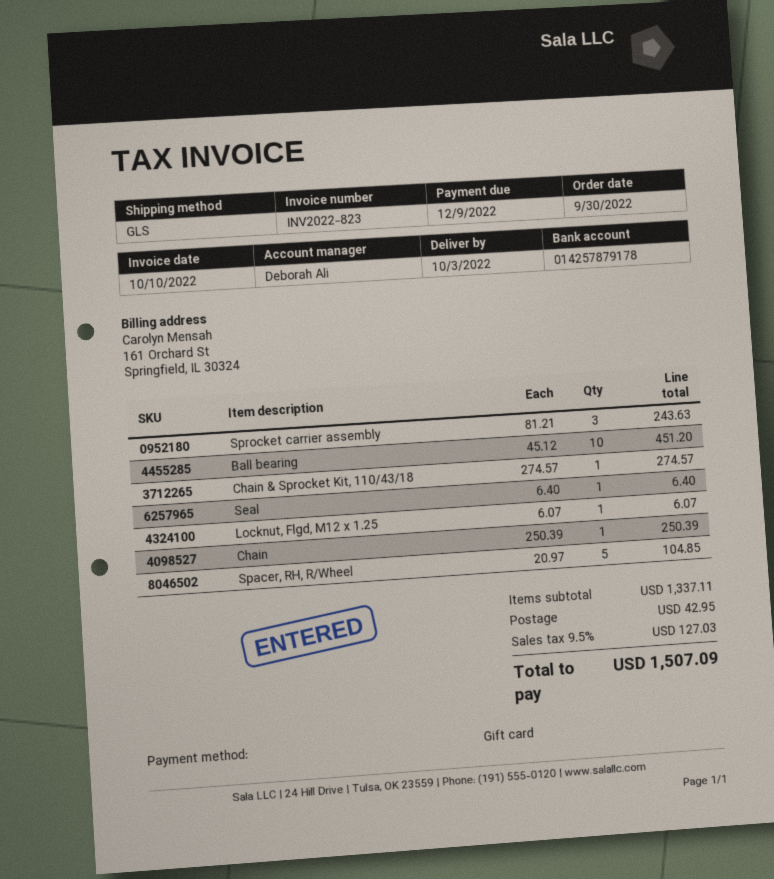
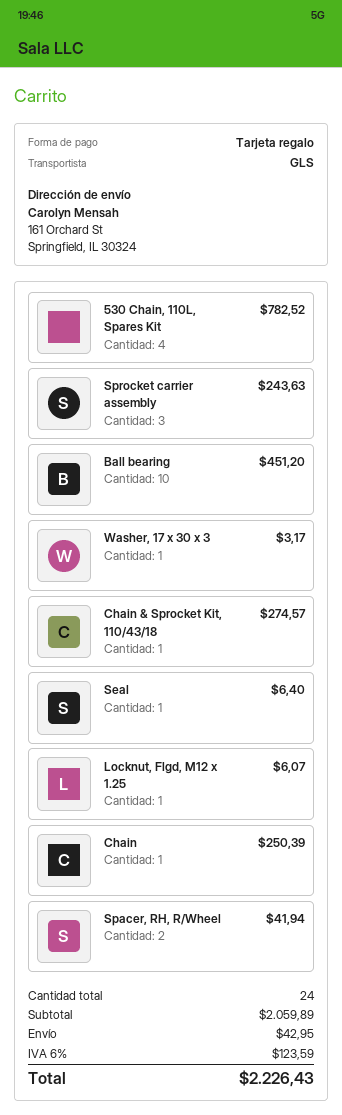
Spacer, RH, R/Wheel: 5 for 104.85 -> 2 for 41.94
530 Chain, 110L, Spares Kit: none -> 4 for 782.52
Washer, 17 x 30 x 3: none -> 1 for 3.17
subtotal: 1337.11 -> 2059.89
tax: 9.5% = 127.03 -> 6% = 123.59
total: 1507.09 -> 2226.43

